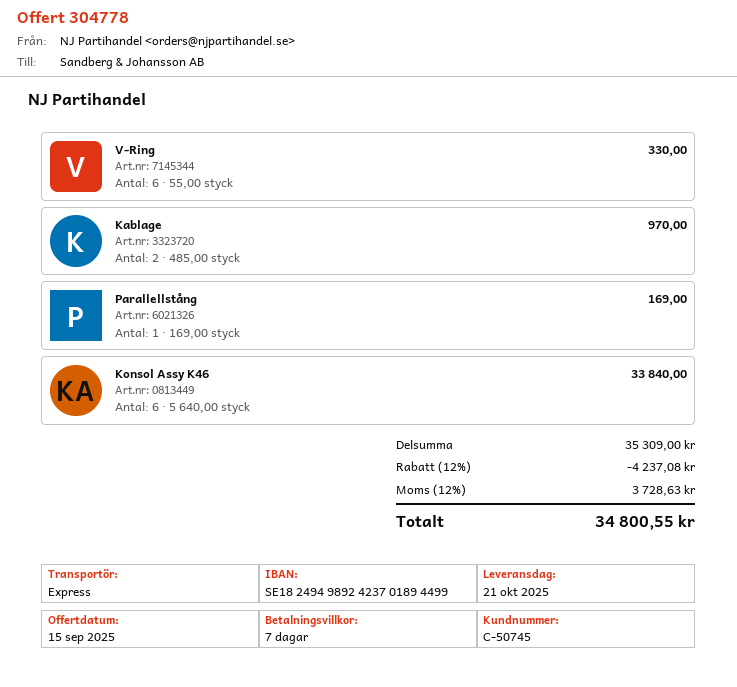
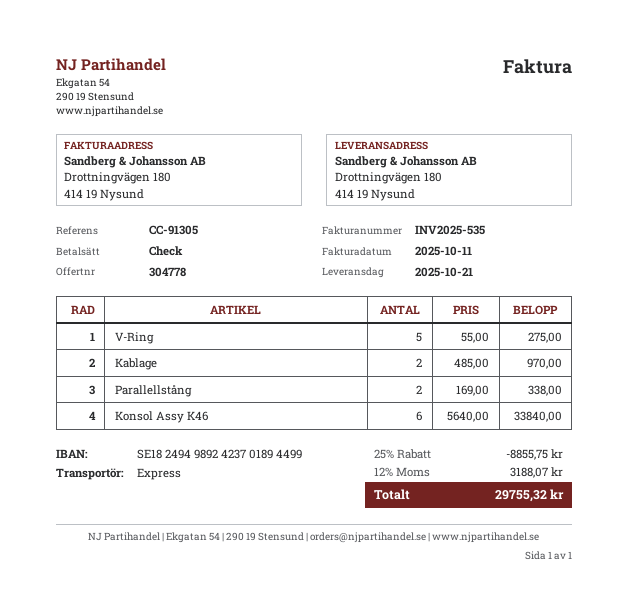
V-Ring: 6 x 55.00 = 330.00 -> 5 x 55.00 = 275.00
Parallellstång: 1 x 169.00 = 169.00 -> 2 x 169.00 = 338.00
discount: 12% = 4237.08 -> 25% = 8855.75
tax: 12% = 3728.63 -> 12% = 3188.07
total: 34800.55 -> 29755.32

